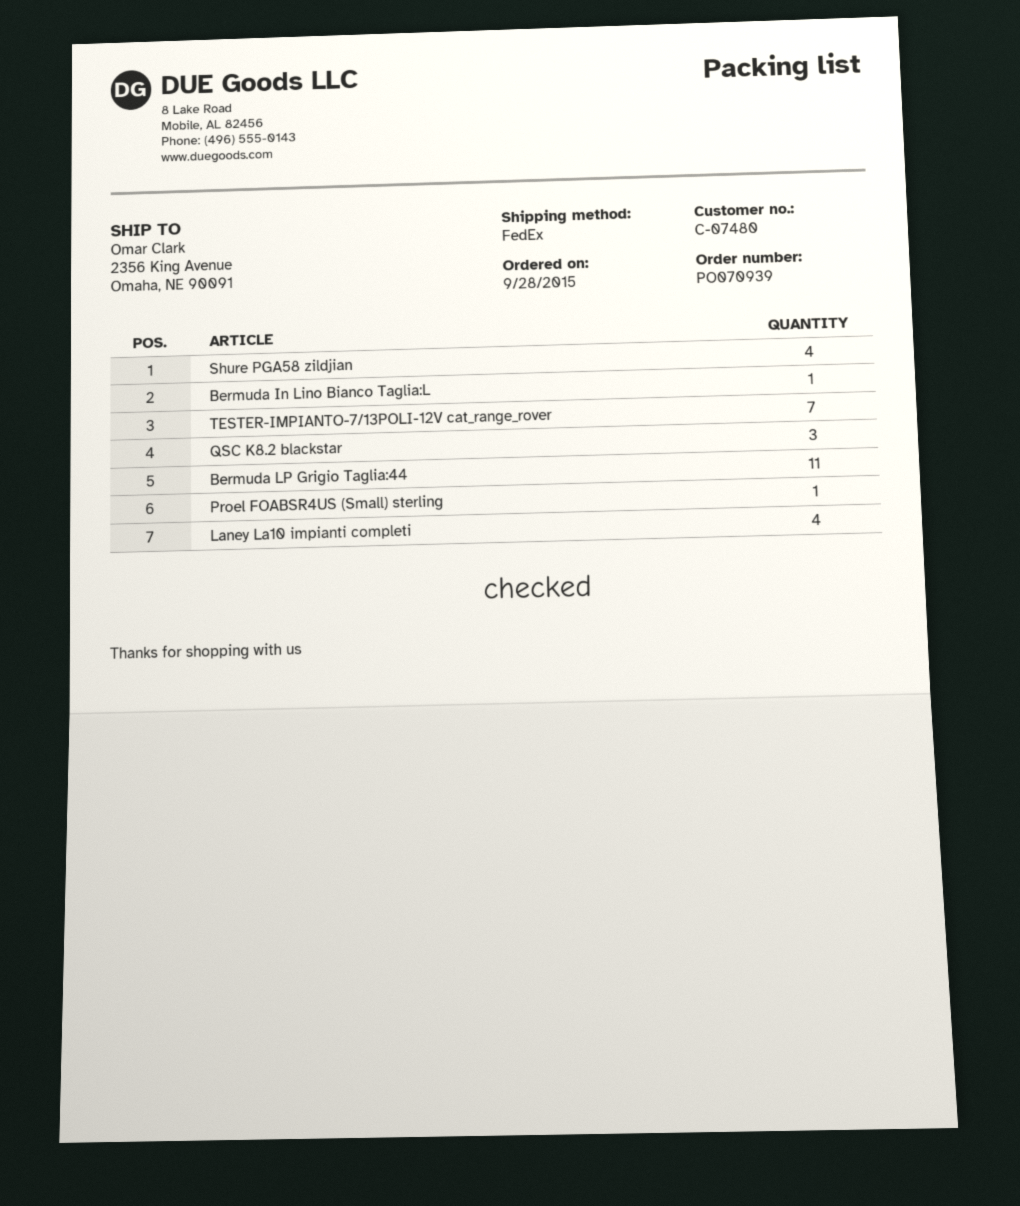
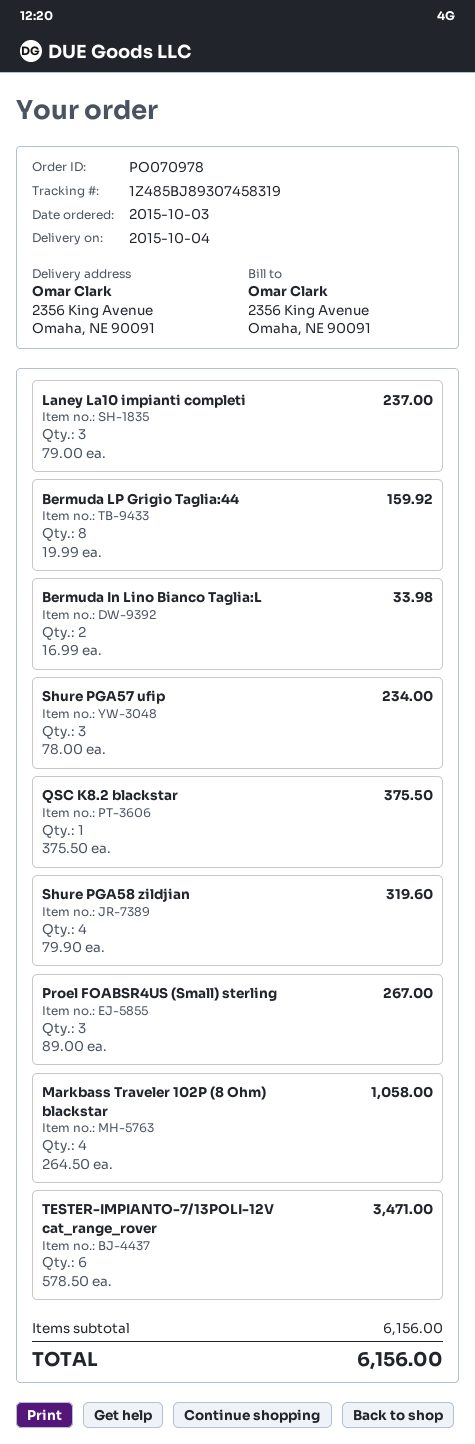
order number: PO070939 -> PO070978
order date: 2015-09-28 -> 2015-10-03
Bermuda In Lino Bianco Taglia:L: 1 -> 2
TESTER-IMPIANTO-7/13POLI-12V cat_range_rover: 7 -> 6
QSC K8.2 blackstar: 3 -> 1
Bermuda LP Grigio Taglia:44: 11 -> 8
Proel FOABSR4US (Small) sterling: 1 -> 3
Laney La10 impianti completi: 4 -> 3
Shure PGA57 ufip: none -> 3
Markbass Traveler 102P (8 Ohm) blackstar: none -> 4

